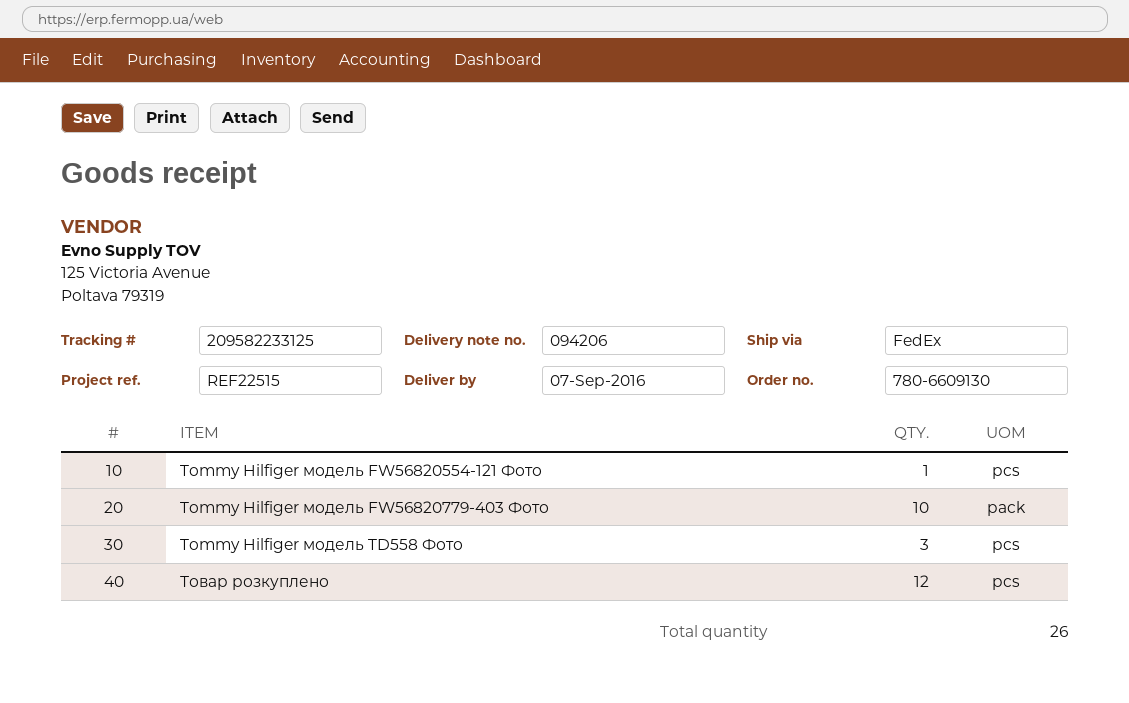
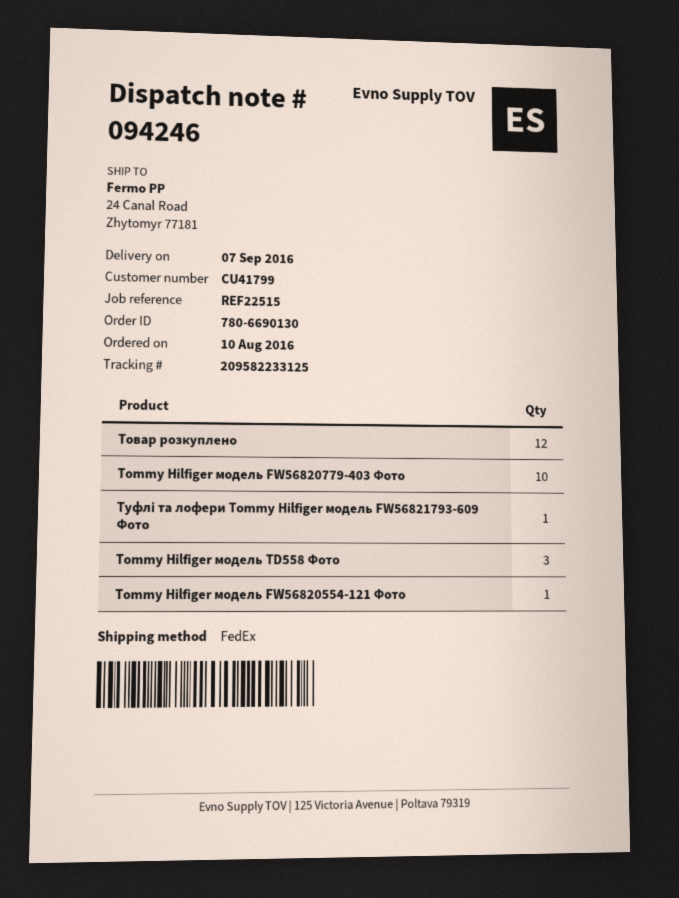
order number: 780-6609130 -> 780-6690130
delivery note number: 094206 -> 094246
Туфлі та лофери Tommy Hilfiger модель FW56821793-609 Фото: none -> 1

